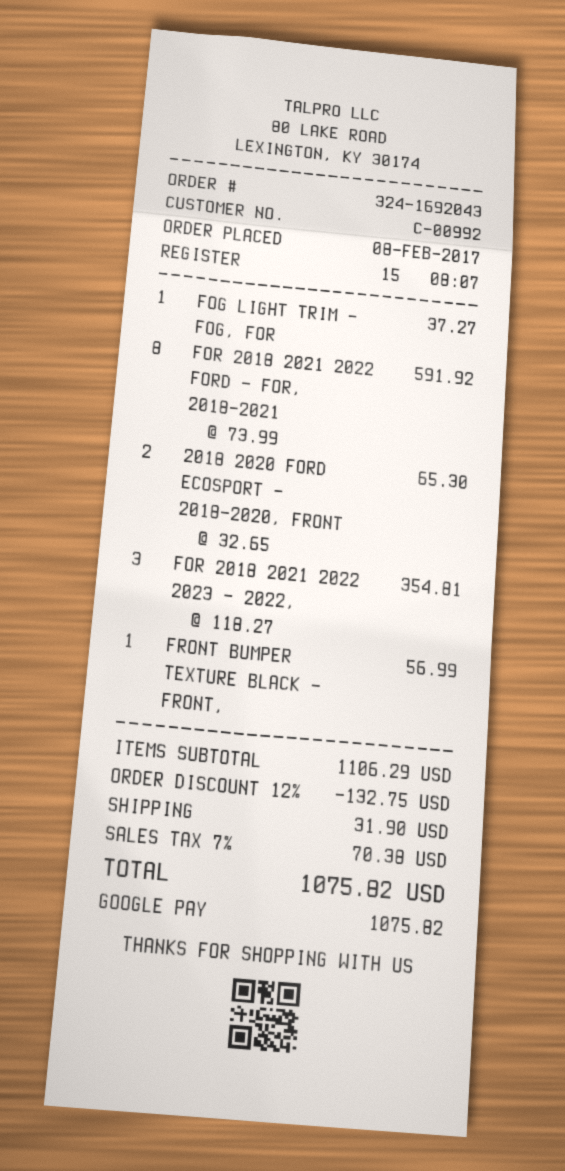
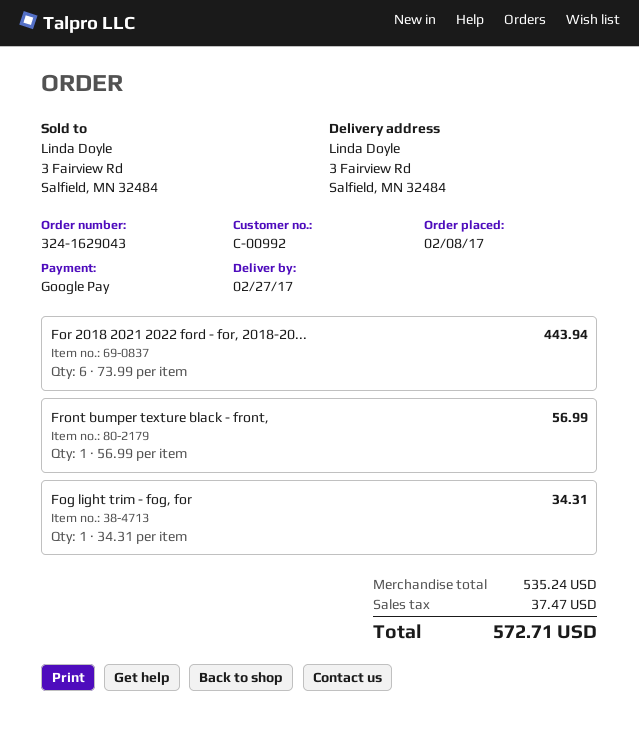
order number: 324-1692043 -> 324-1629043
FOG LIGHT TRIM - FOG, FOR: 1 x 37.27 = 37.27 -> 1 x 34.31 = 34.31
FOR 2018 2021 2022 FORD - FOR, 2018-2021: 8 x 73.99 = 591.92 -> 6 x 73.99 = 443.94
2018 2020 FORD ECOSPORT - 2018-2020, FRONT: 2 x 32.65 = 65.30 -> none
FOR 2018 2021 2022 2023 - 2022,: 3 x 118.27 = 354.81 -> none
subtotal: 1106.29 -> 535.24
discount: 12% = 132.75 -> none
shipping: 31.90 -> none
tax: 70.38 -> 37.47
total: 1075.82 -> 572.71

